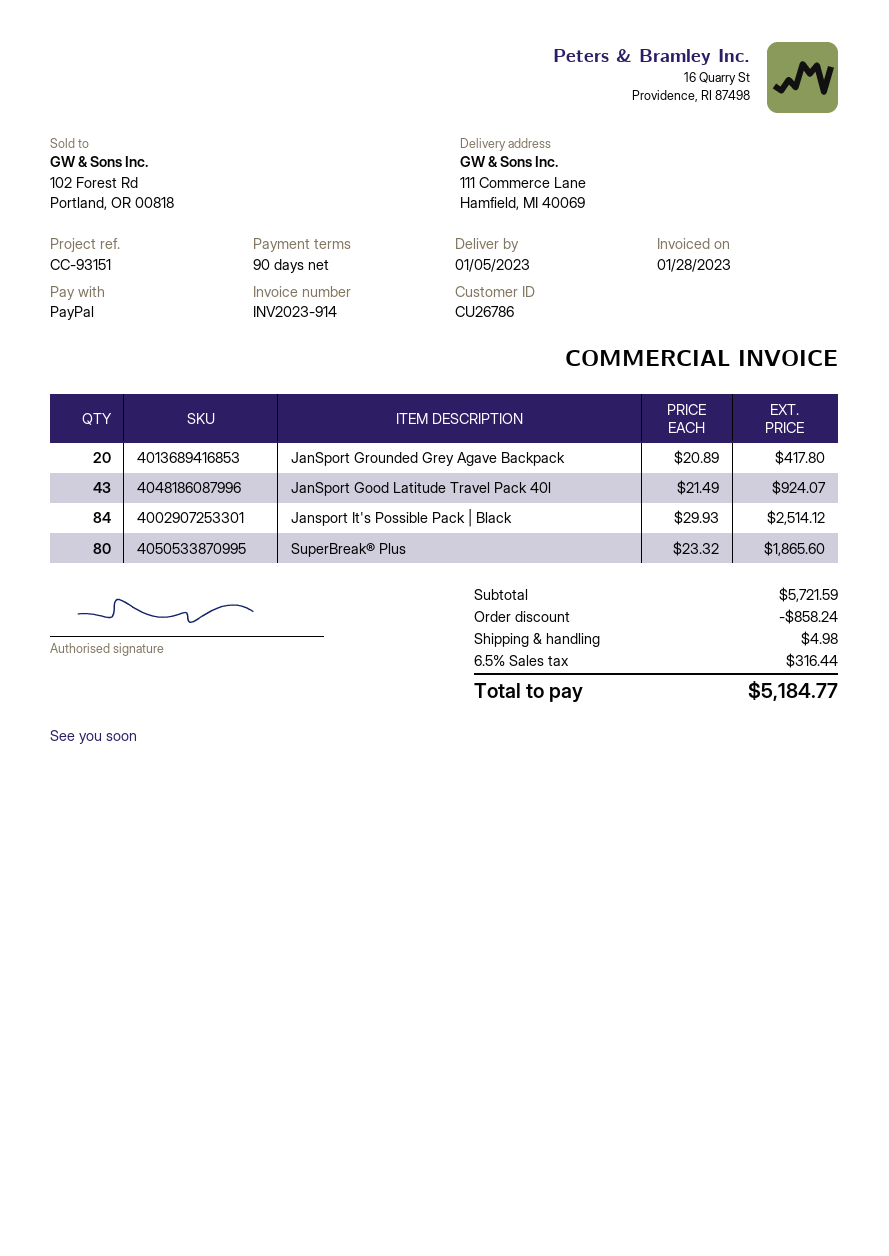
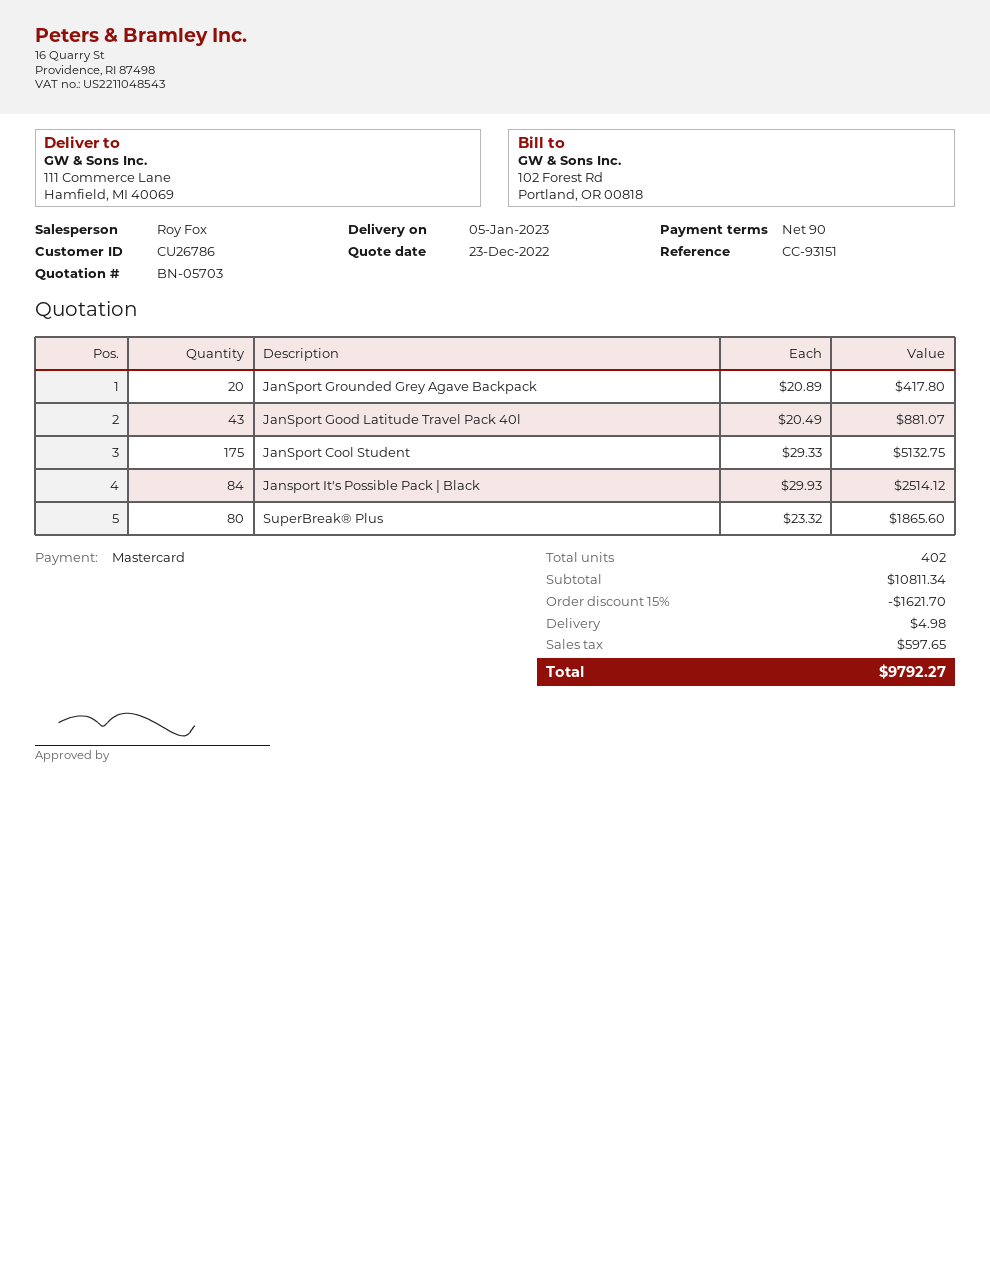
payment method: PayPal -> Mastercard
JanSport Good Latitude Travel Pack 40l: 43 x 21.49 = 924.07 -> 43 x 20.49 = 881.07
JanSport Cool Student: none -> 175 x 29.33 = 5132.75
subtotal: 5721.59 -> 10811.34
discount: 858.24 -> 1621.70
tax: 316.44 -> 597.65
total: 5184.77 -> 9792.27

